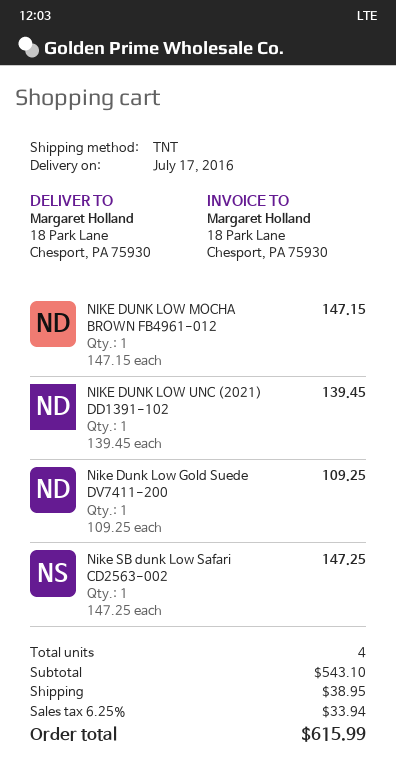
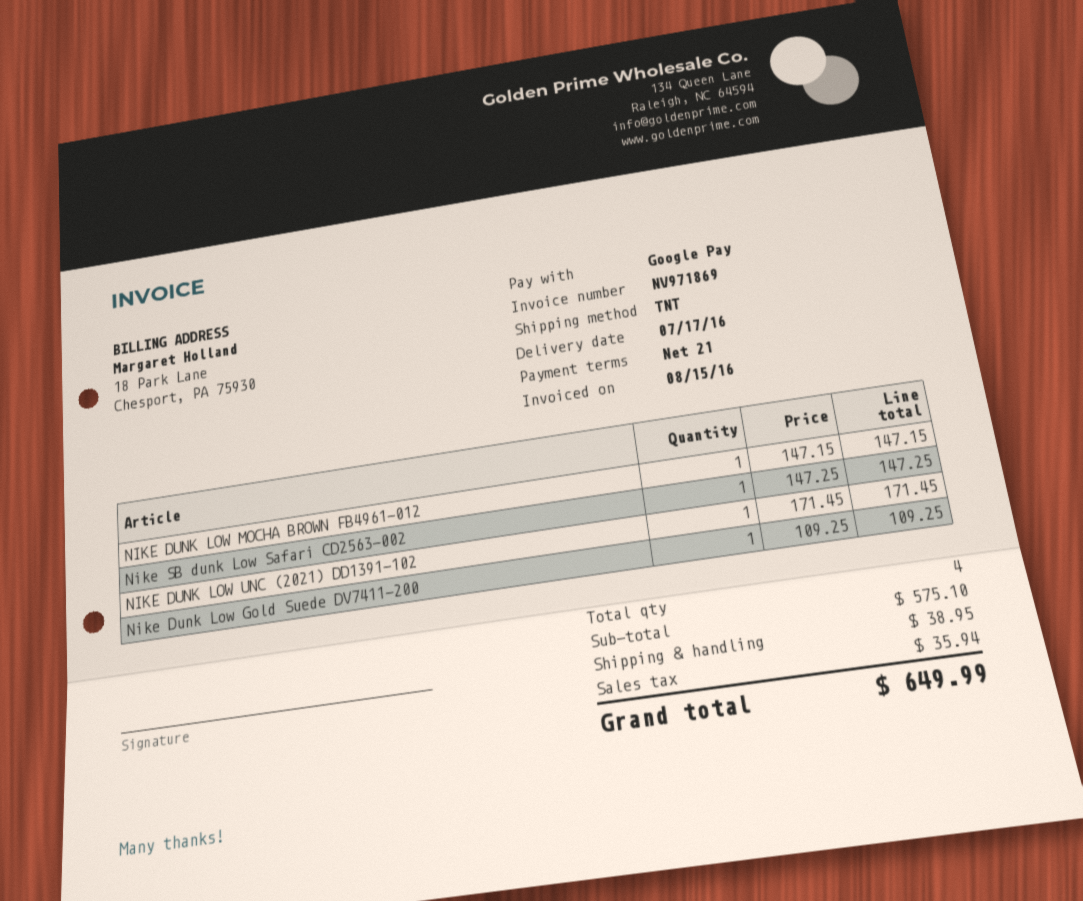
NIKE DUNK LOW UNC (2021) DD1391-102: 1 x 139.45 = 139.45 -> 1 x 171.45 = 171.45
subtotal: 543.10 -> 575.10
tax: 33.94 -> 35.94
total: 615.99 -> 649.99

